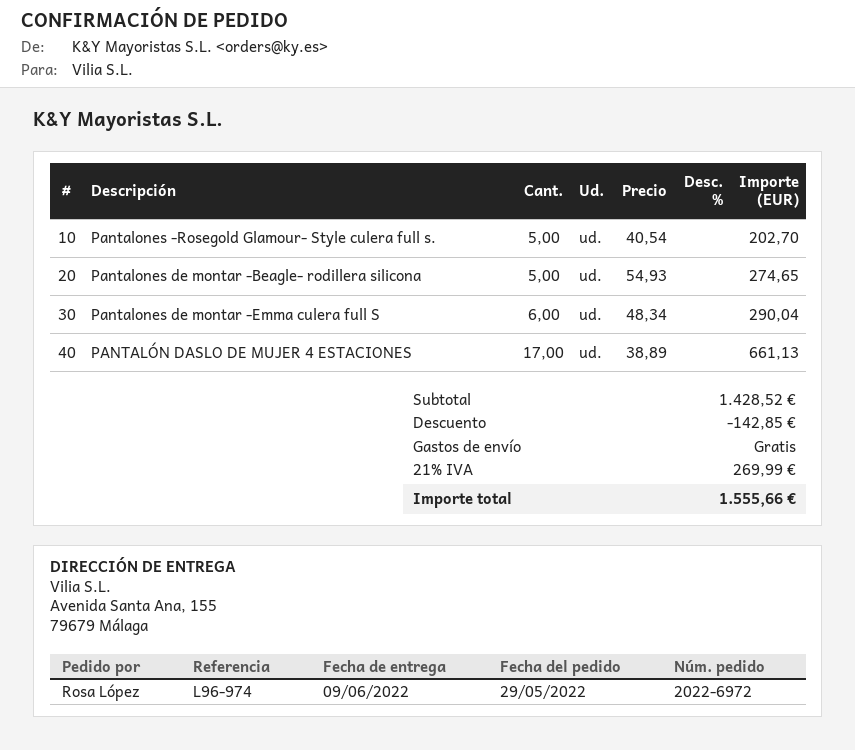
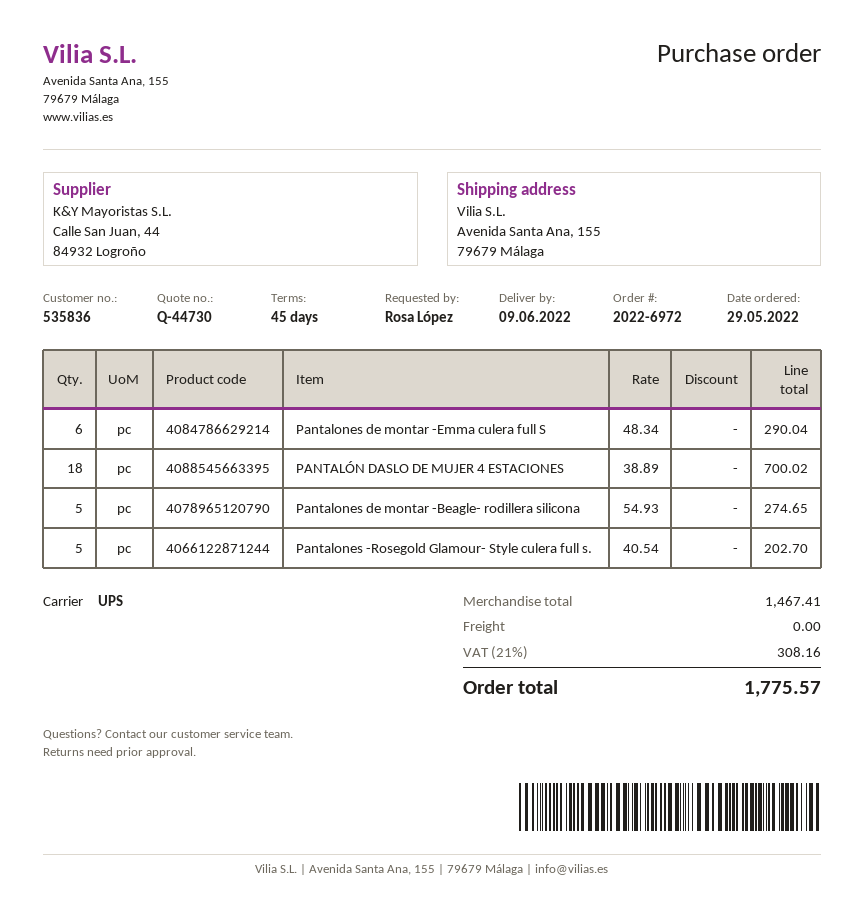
PANTALÓN DASLO DE MUJER 4 ESTACIONES: 17 x 38.89 = 661.13 -> 18 x 38.89 = 700.02
subtotal: 1428.52 -> 1467.41
discount: 142.85 -> none
tax: 21% = 269.99 -> 21% = 308.16
total: 1555.66 -> 1775.57

